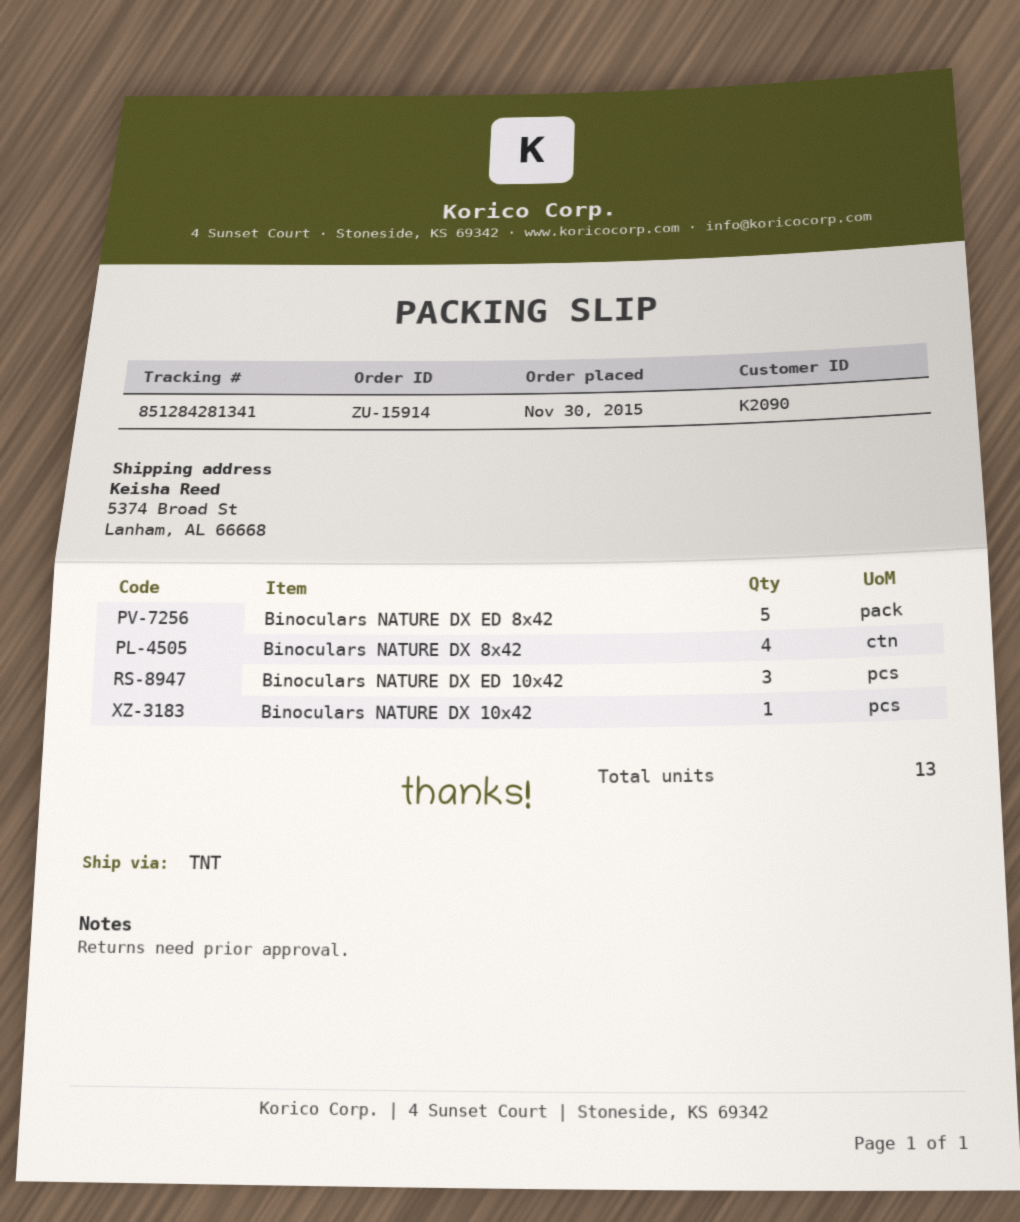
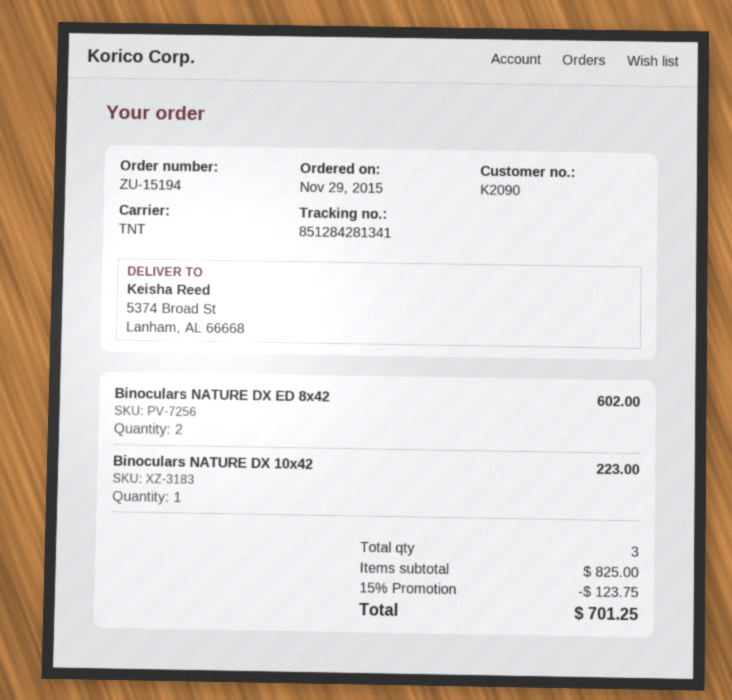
order number: ZU-15914 -> ZU-15194
order date: 2015-11-30 -> 2015-11-29
Binoculars NATURE DX ED 8x42: 5 -> 2
Binoculars NATURE DX 8x42: 4 -> none
Binoculars NATURE DX ED 10x42: 3 -> none
total quantity: 13 -> 3

